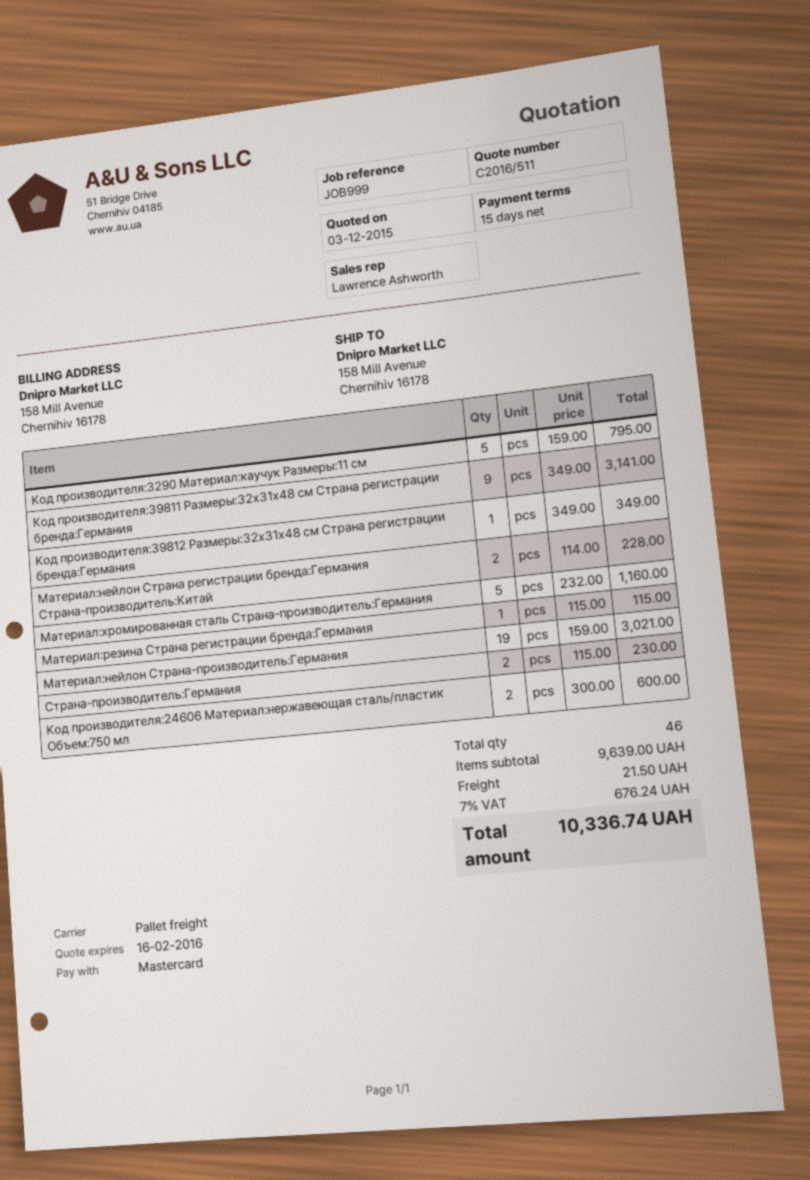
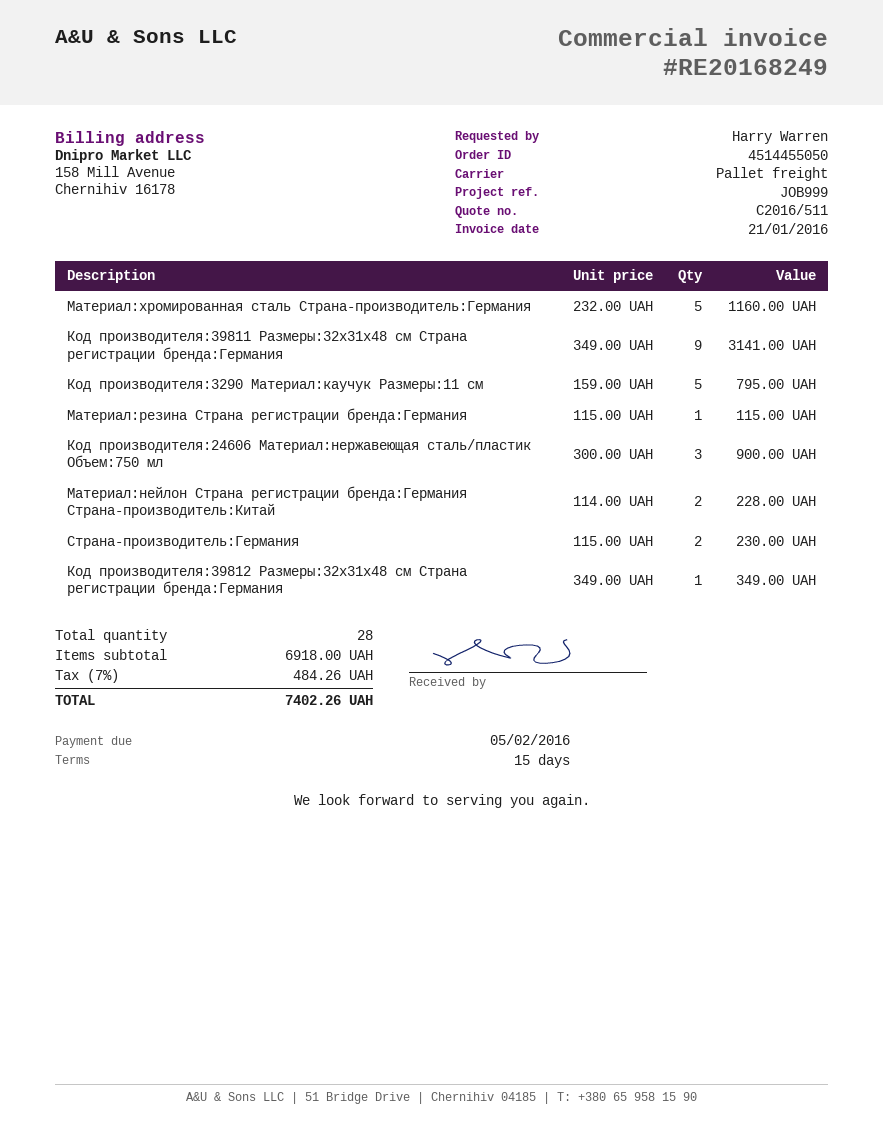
Материал:нейлон Страна-производитель:Германия: 19 x 159.00 = 3021.00 -> none
Код производителя:24606 Материал:нержавеющая сталь/пластик Объем:750 мл: 2 x 300.00 = 600.00 -> 3 x 300.00 = 900.00
total quantity: 46 -> 28
subtotal: 9639.00 -> 6918.00
shipping: 21.50 -> none
tax: 7% = 676.24 -> 7% = 484.26
total: 10336.74 -> 7402.26

